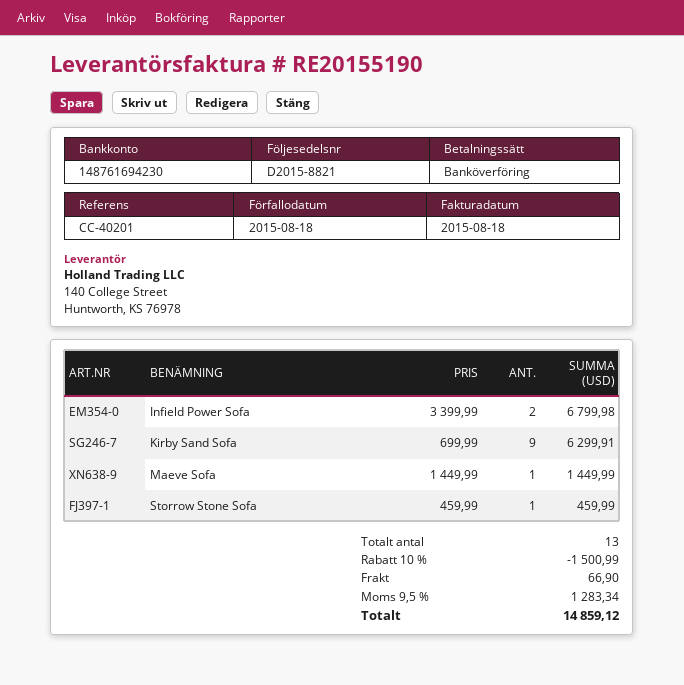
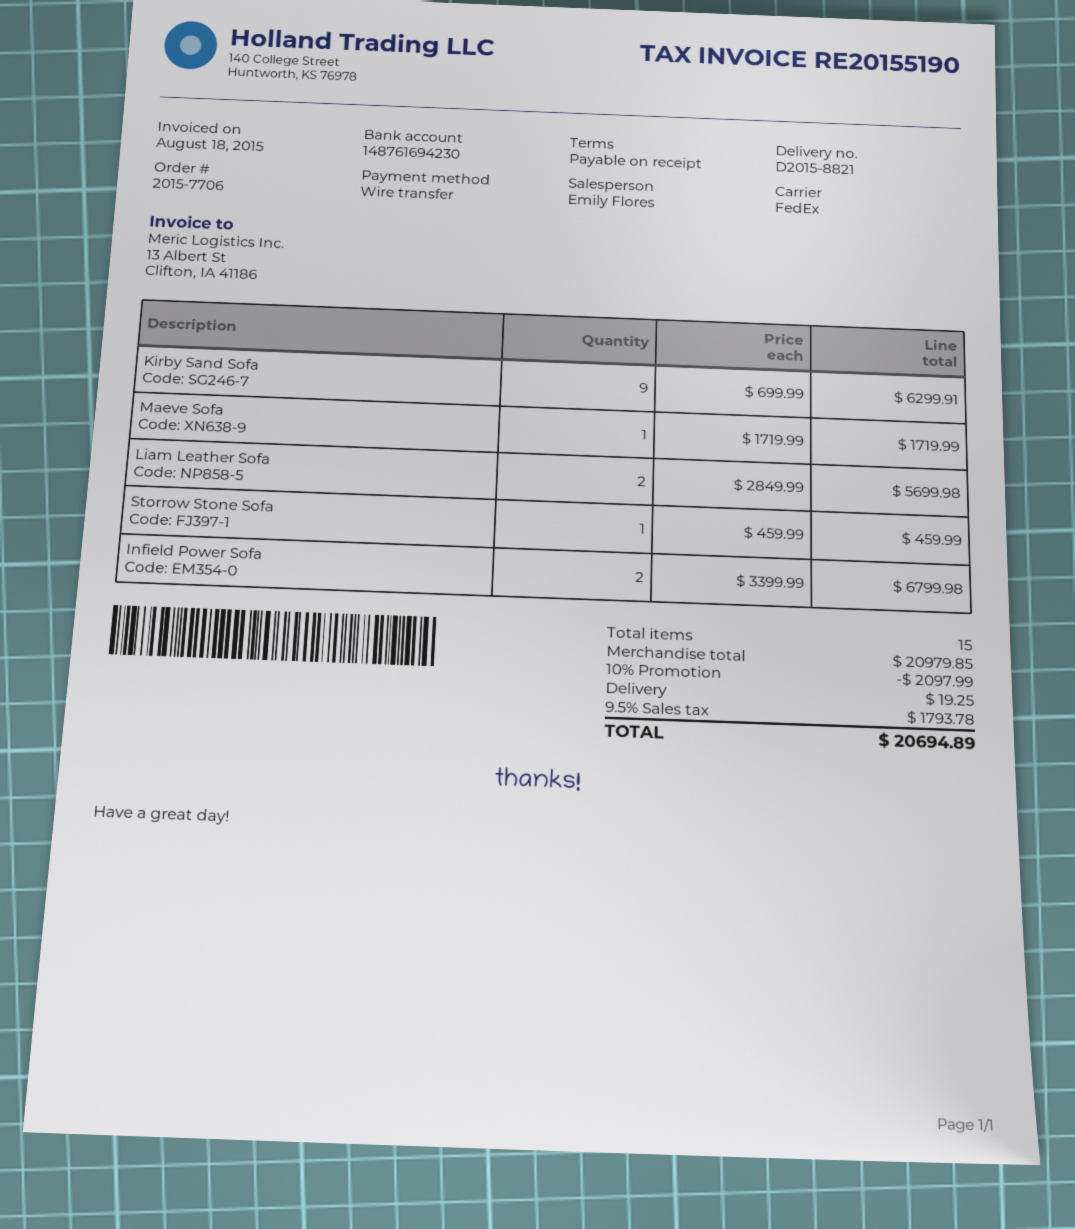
Maeve Sofa: 1 x 1449.99 = 1449.99 -> 1 x 1719.99 = 1719.99
Liam Leather Sofa: none -> 2 x 2849.99 = 5699.98
total quantity: 13 -> 15
discount: 10% = 1500.99 -> 10% = 2097.99
shipping: 66.90 -> 19.25
tax: 9.5% = 1283.34 -> 9.5% = 1793.78
total: 14859.12 -> 20694.89

